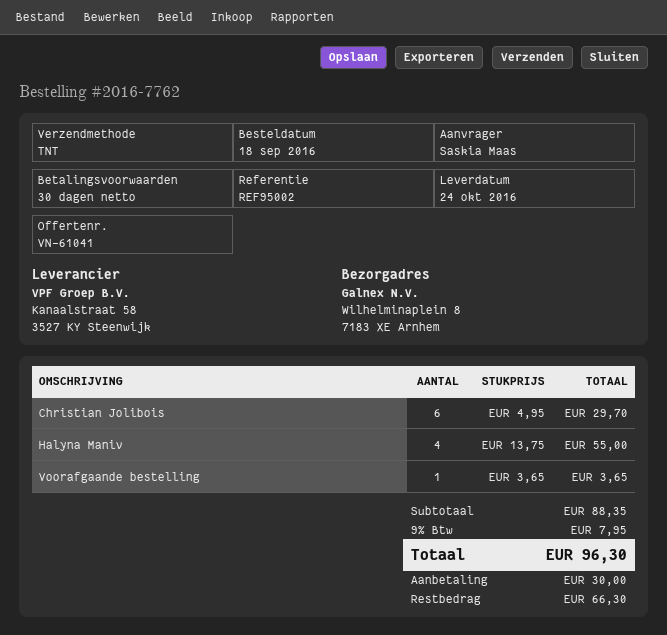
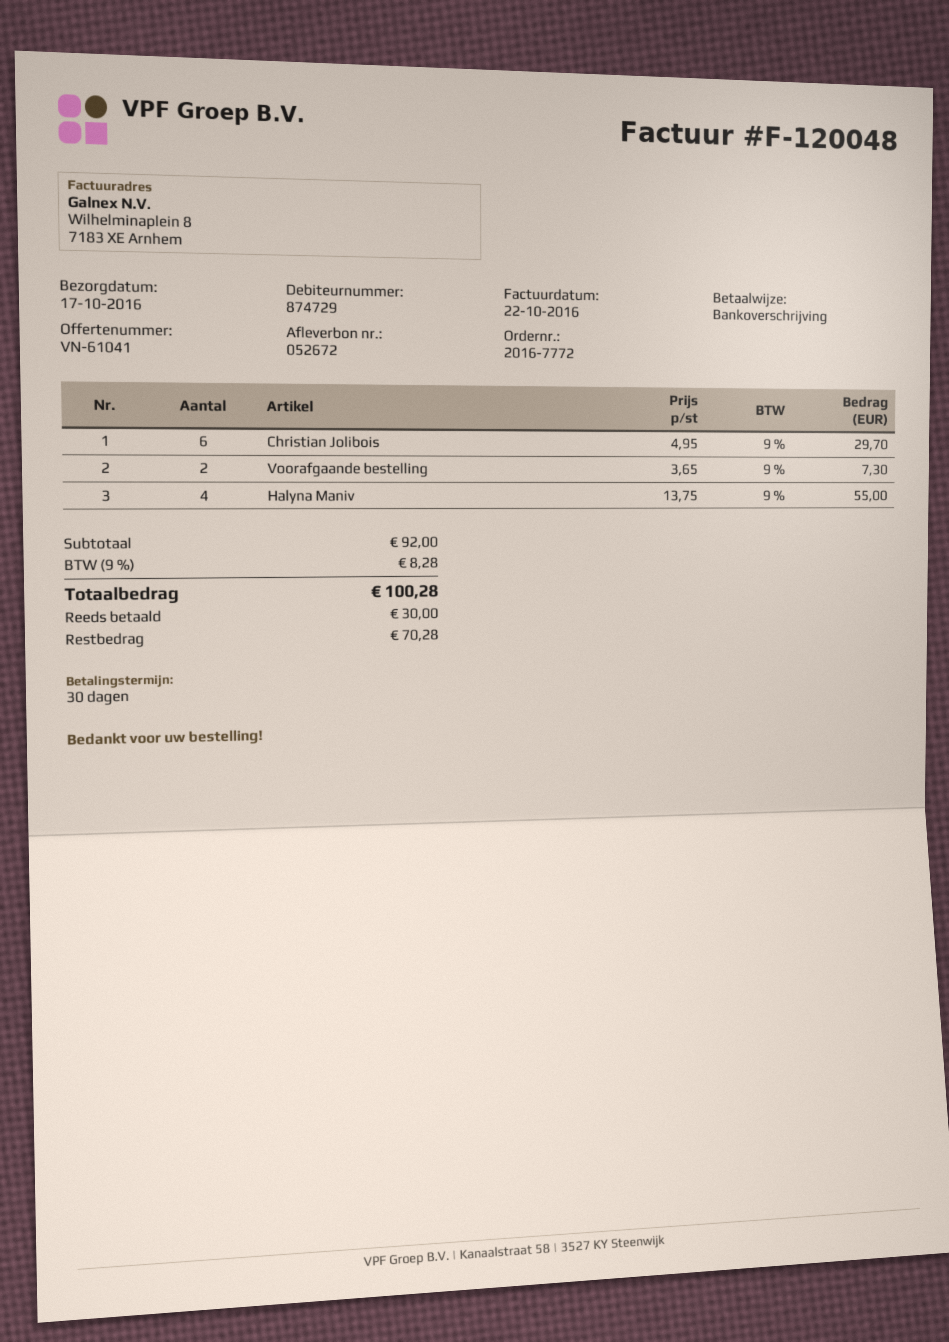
order number: 2016-7762 -> 2016-7772
delivery date: 2016-10-24 -> 2016-10-17
Voorafgaande bestelling: 1 x 3.65 = 3.65 -> 2 x 3.65 = 7.30
subtotal: 88.35 -> 92.00
tax: 9% = 7.95 -> 9% = 8.28
total: 96.30 -> 100.28
balance: 66.30 -> 70.28

